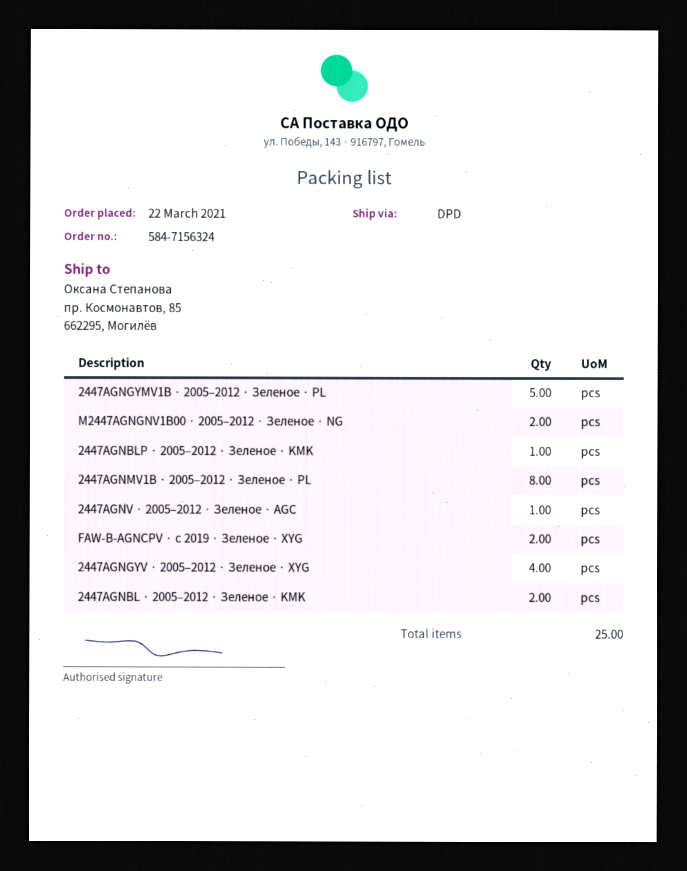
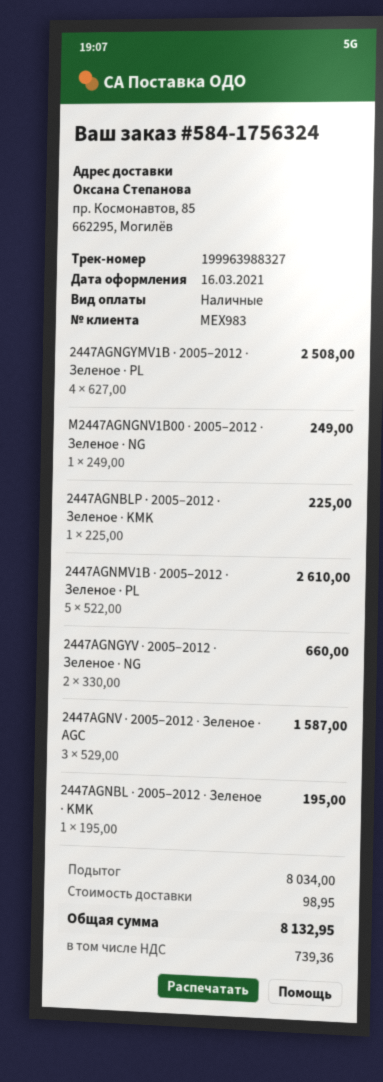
order number: 584-7156324 -> 584-1756324
order date: 2021-03-22 -> 2021-03-16
2447AGNGYMV1B · 2005–2012 · Зеленое · PL: 5 -> 4
M2447AGNGNV1B00 · 2005–2012 · Зеленое · NG: 2 -> 1
2447AGNMV1B · 2005–2012 · Зеленое · PL: 8 -> 5
2447AGNV · 2005–2012 · Зеленое · AGC: 1 -> 3
FAW-B-AGNCPV · с 2019 · Зеленое · XYG: 2 -> none
2447AGNGYV · 2005–2012 · Зеленое · XYG: 4 -> none
2447AGNBL · 2005–2012 · Зеленое · KMK: 2 -> 1
2447AGNGYV · 2005–2012 · Зеленое · NG: none -> 2

